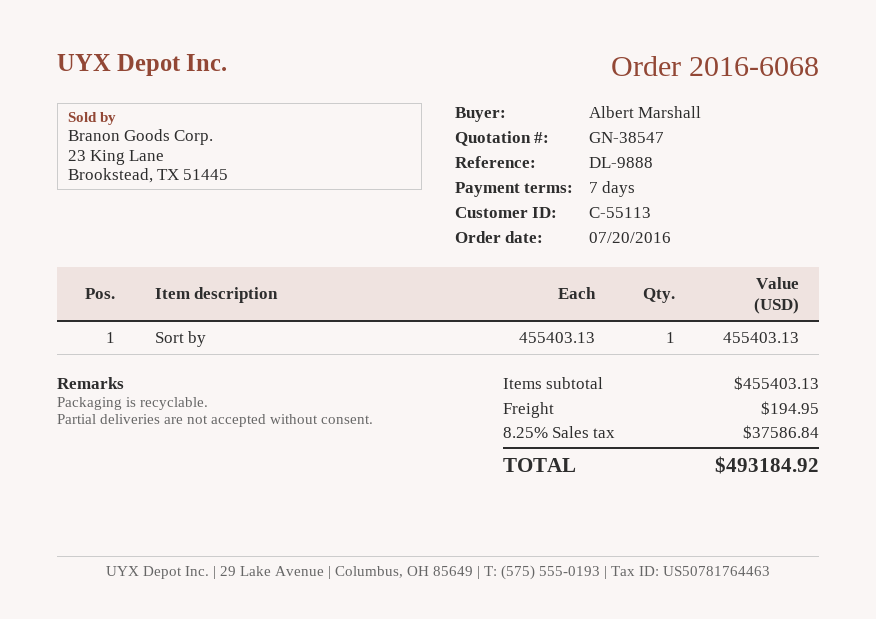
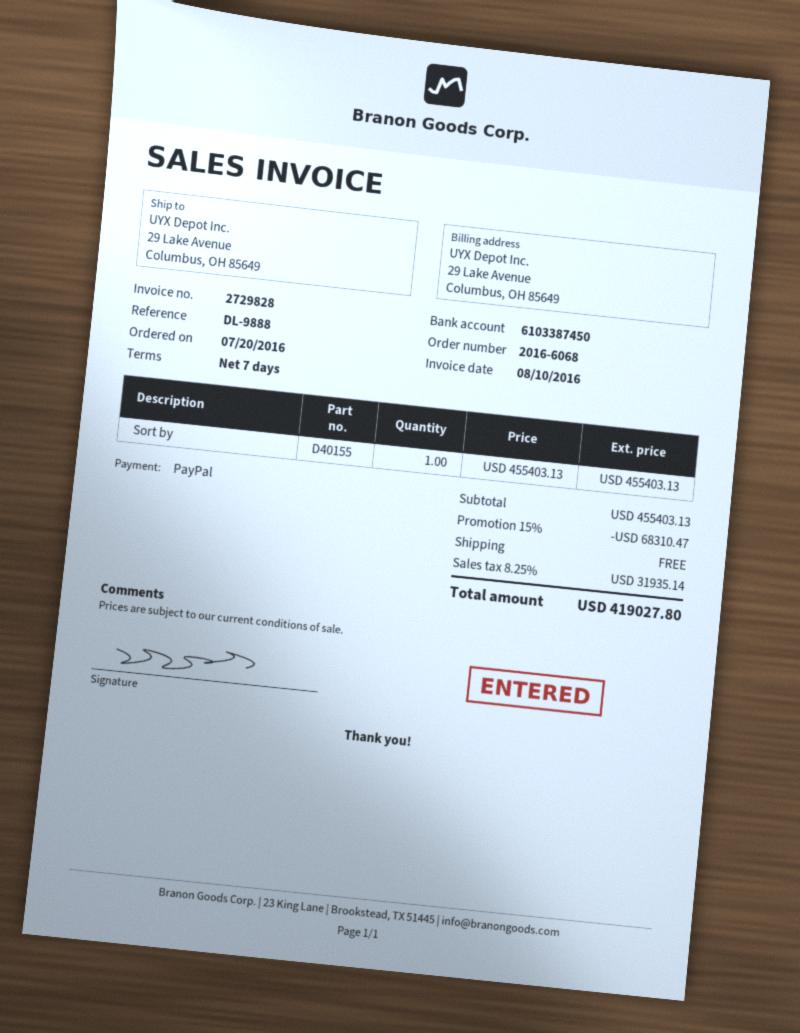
discount: none -> 15% = 68310.47
shipping: 194.95 -> 0.00
tax: 8.25% = 37586.84 -> 8.25% = 31935.14
total: 493184.92 -> 419027.80

